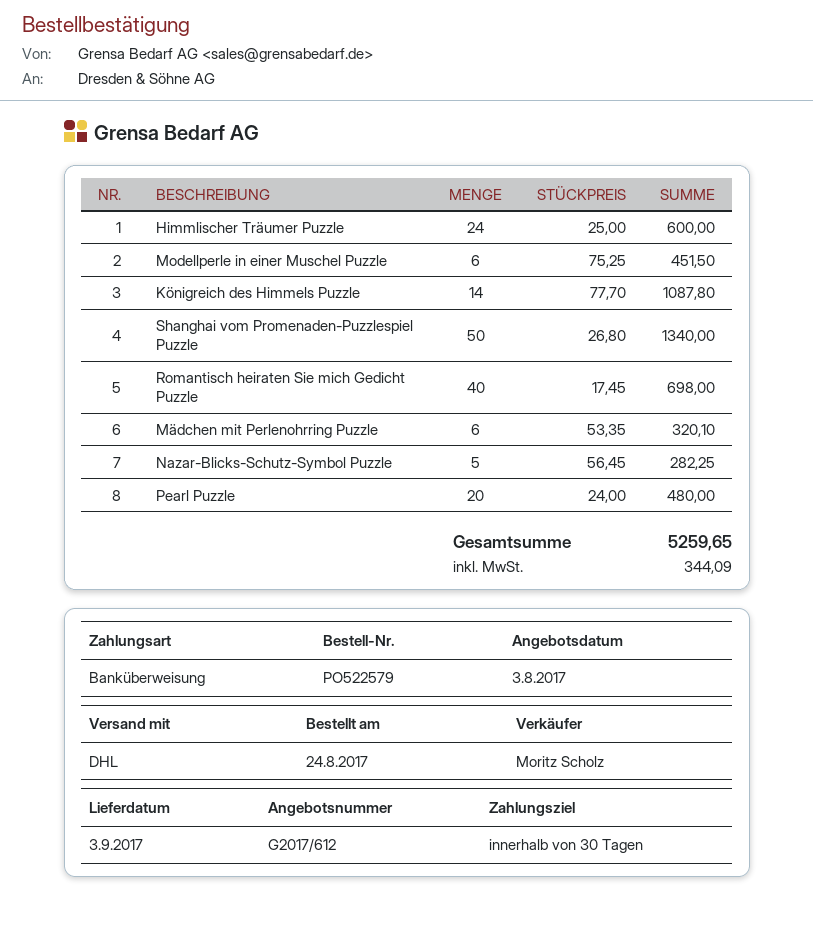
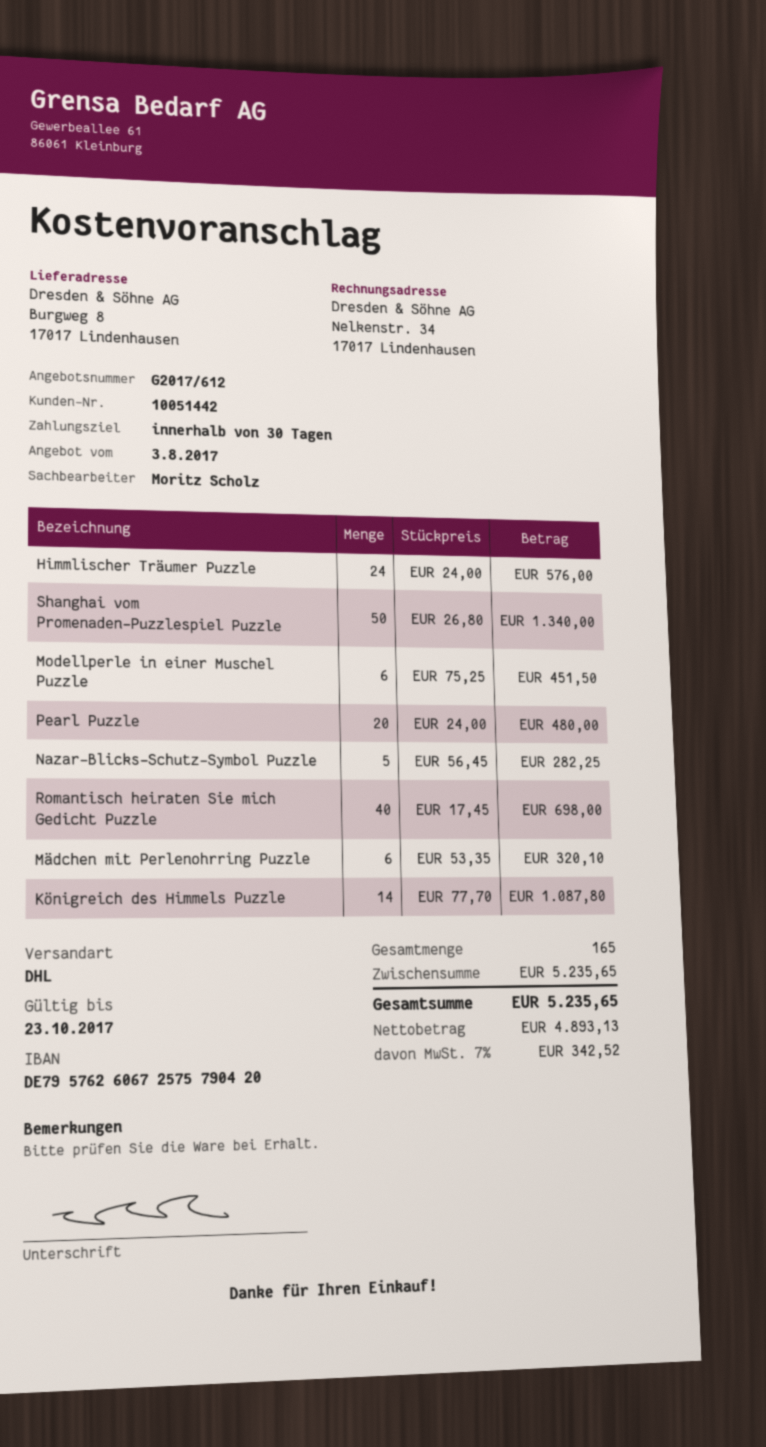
Himmlischer Träumer Puzzle: 24 x 25.00 = 600.00 -> 24 x 24.00 = 576.00
tax: 344.09 -> 342.52
total: 5259.65 -> 5235.65

